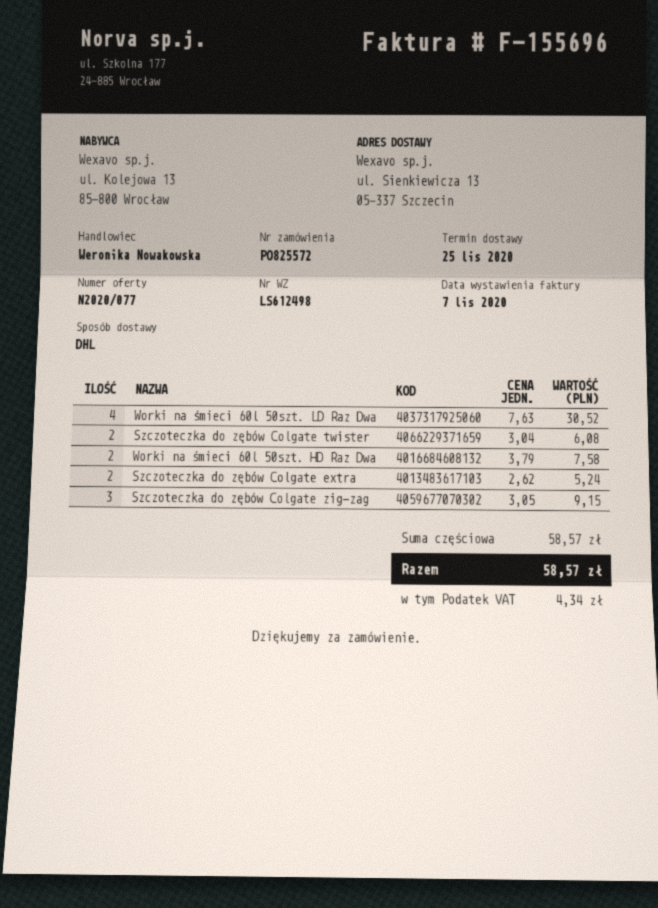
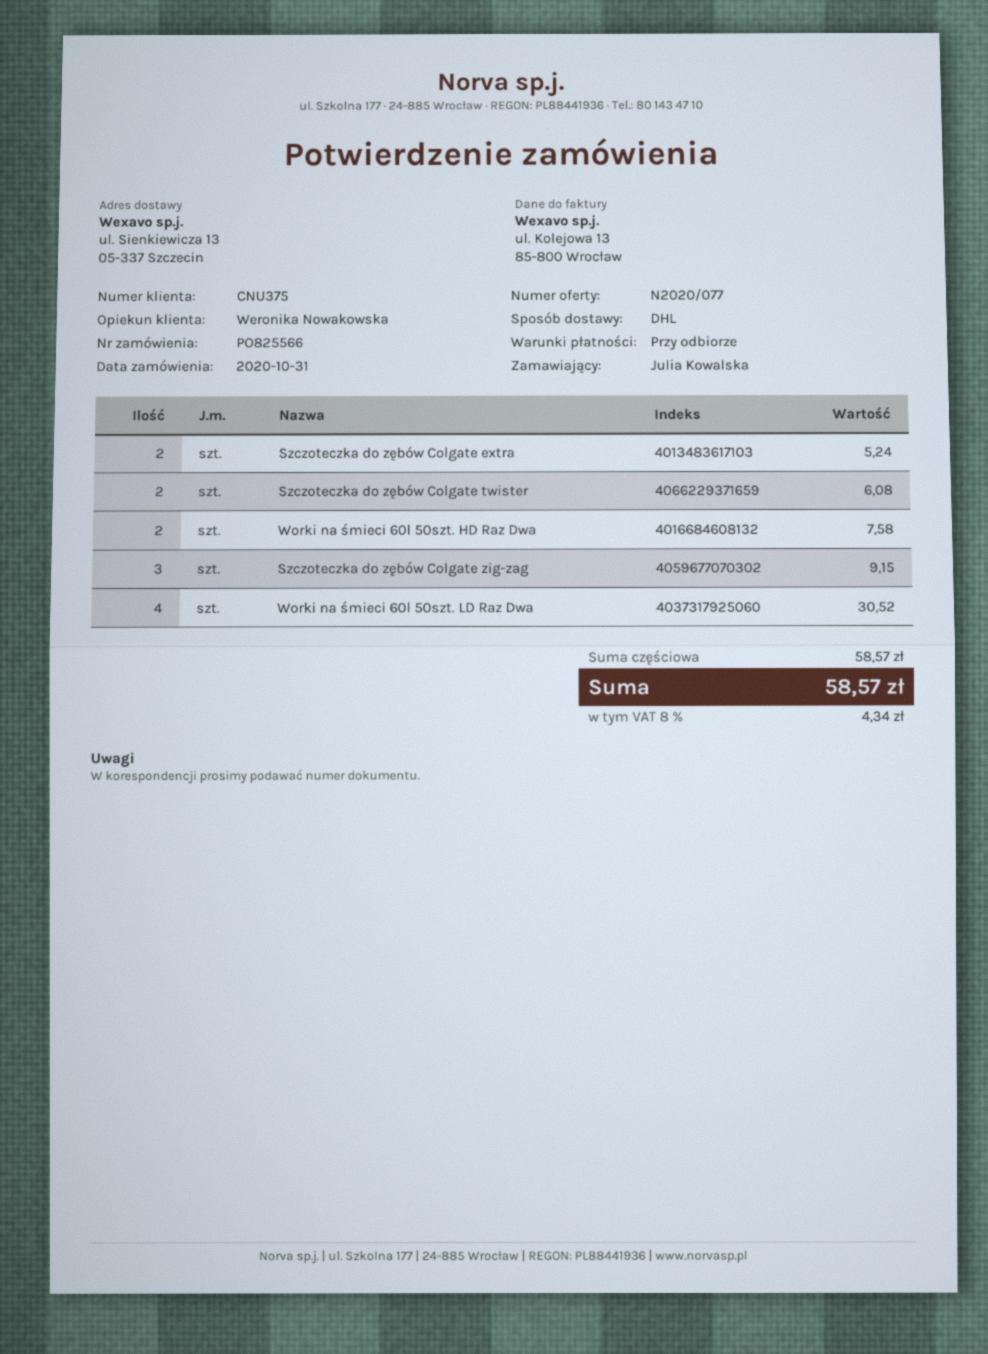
order number: PO825572 -> PO825566

